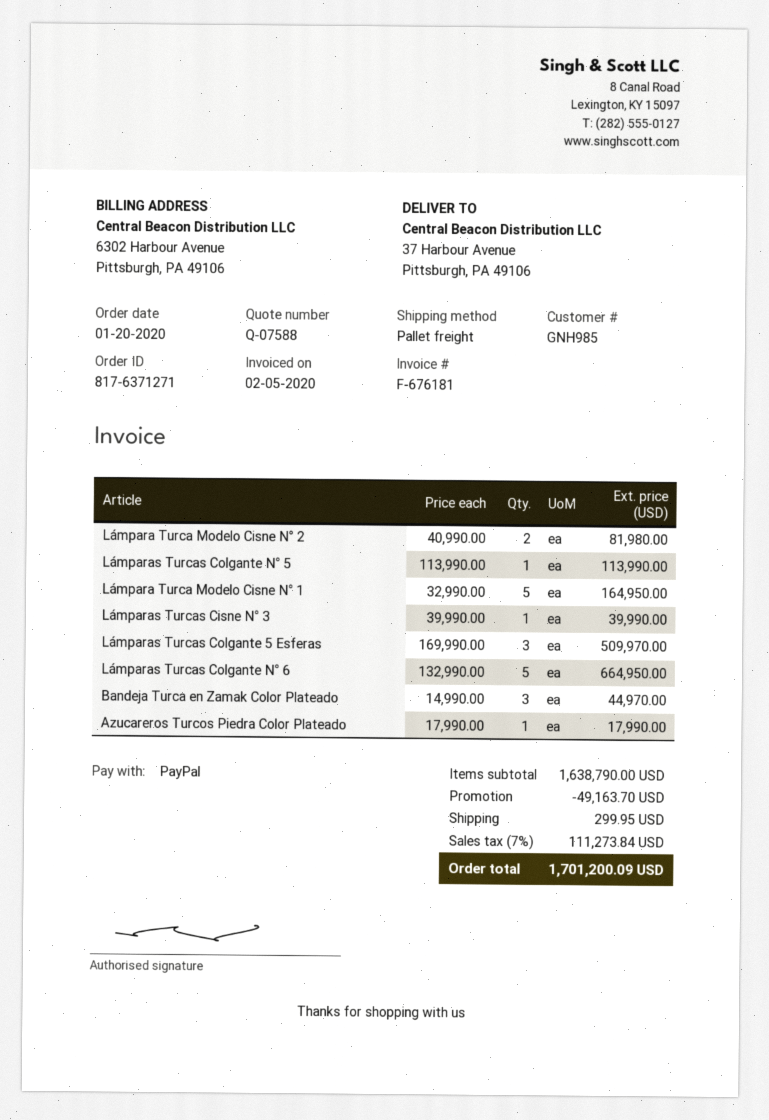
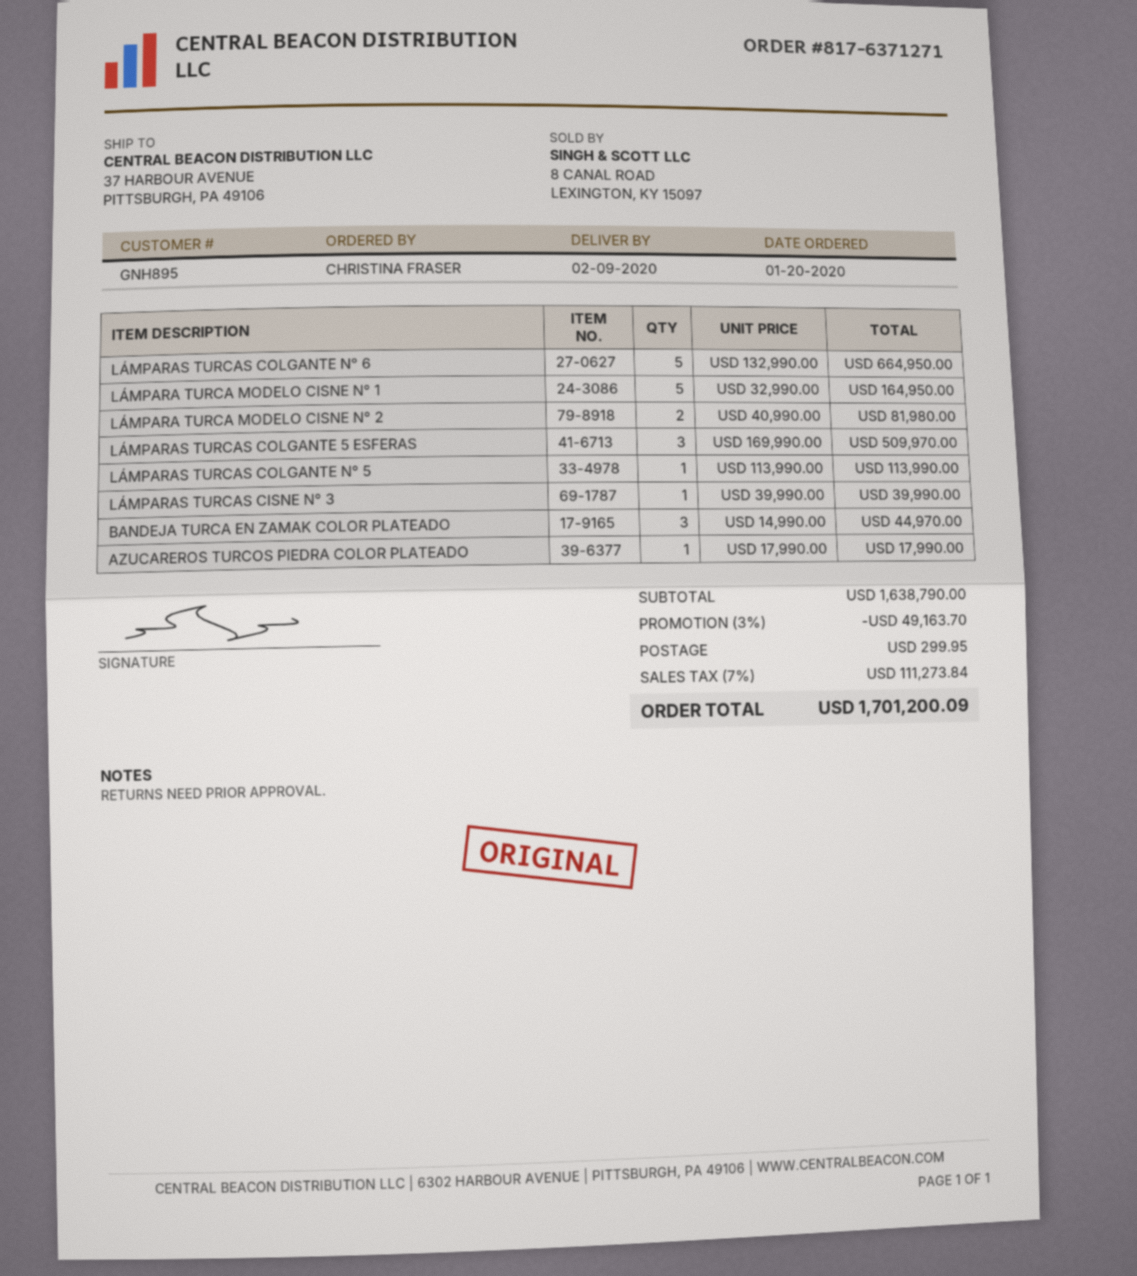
customer number: GNH985 -> GNH895

